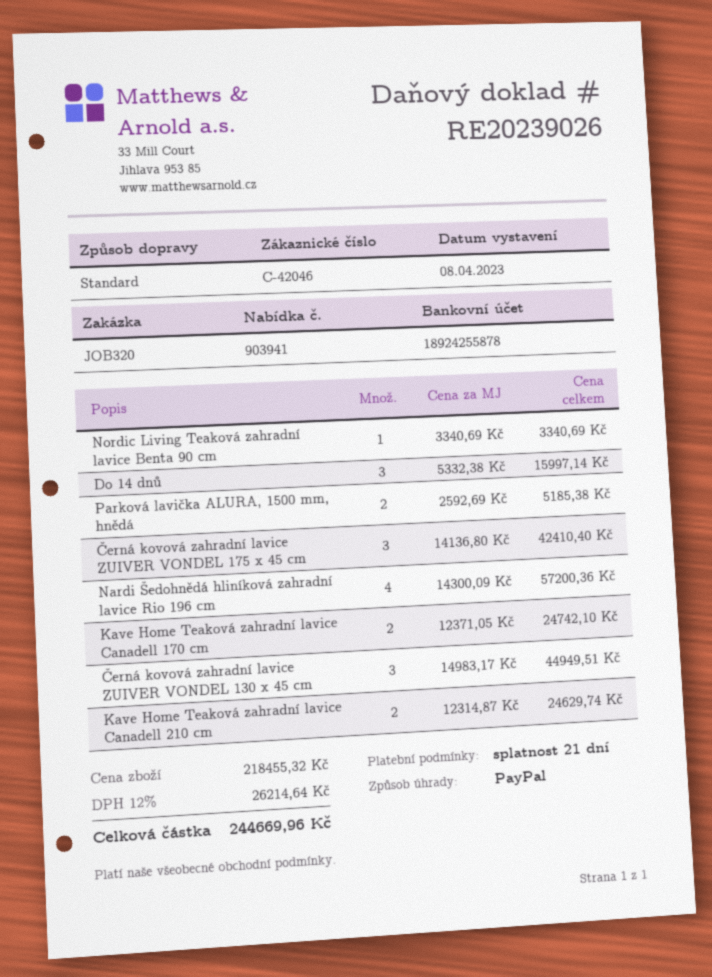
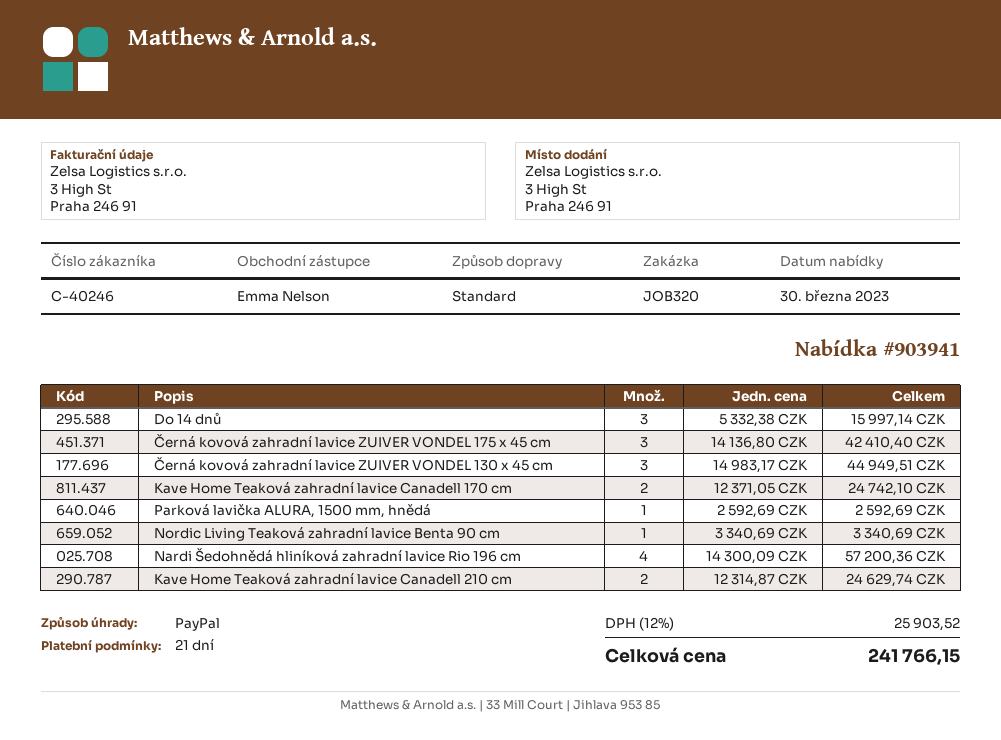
customer number: C-42046 -> C-40246
Parková lavička ALURA, 1500 mm, hnědá: 2 x 2592.69 = 5185.38 -> 1 x 2592.69 = 2592.69
tax: 12% = 26214.64 -> 12% = 25903.52
total: 244669.96 -> 241766.15

